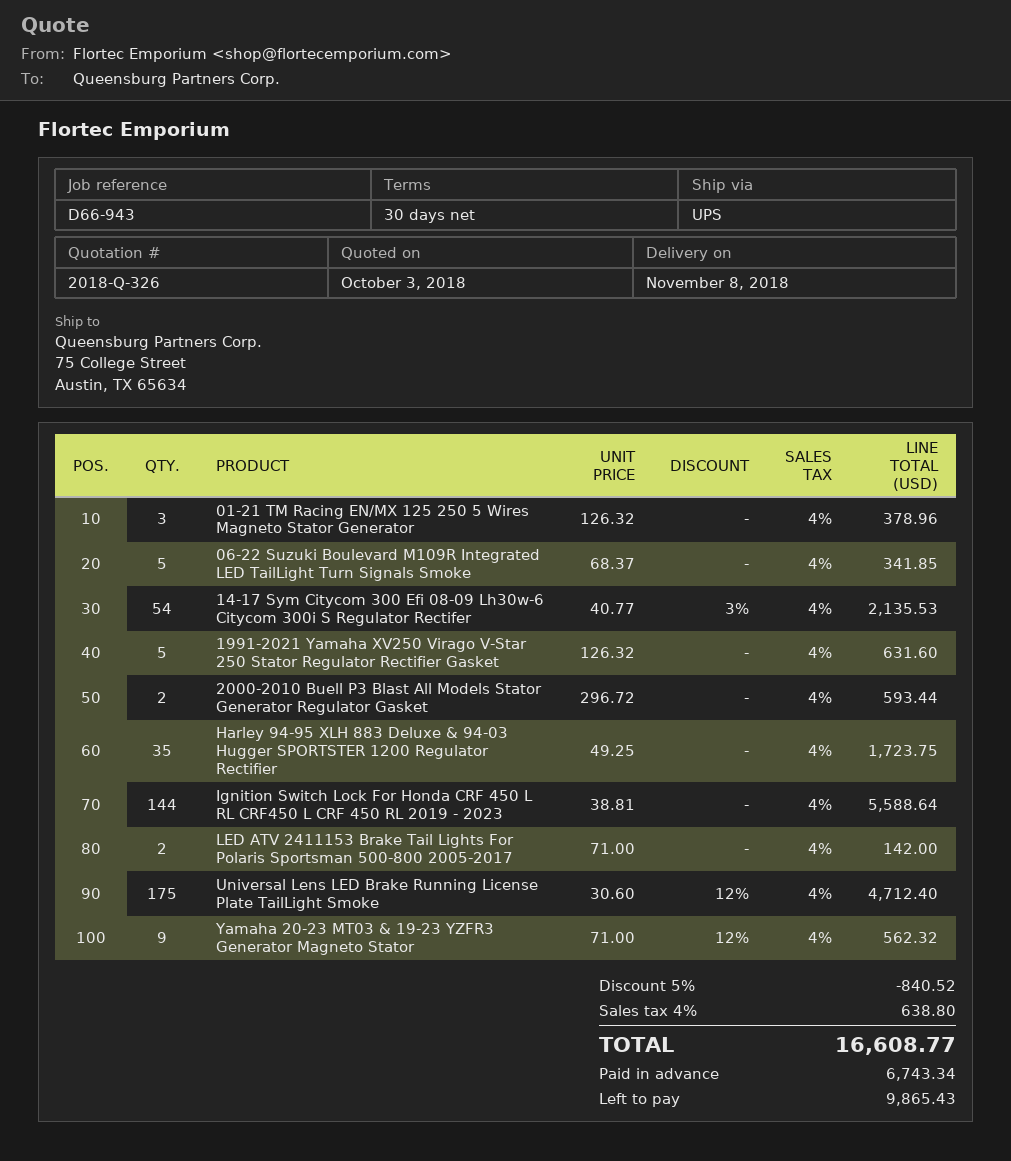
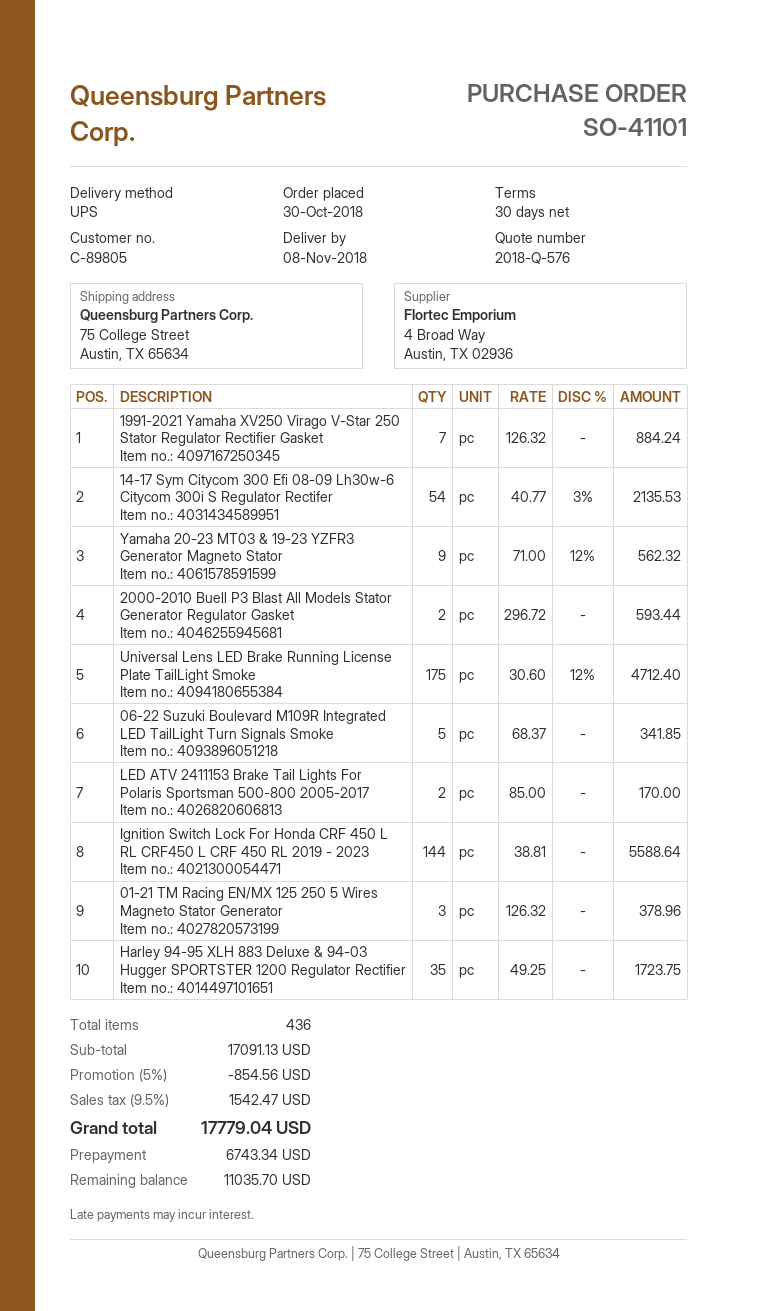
quote number: 2018-Q-326 -> 2018-Q-576
1991-2021 Yamaha XV250 Virago V-Star 250 Stator Regulator Rectifier Gasket: 5 x 126.32 = 631.60 -> 7 x 126.32 = 884.24
LED ATV 2411153 Brake Tail Lights For Polaris Sportsman 500-800 2005-2017: 2 x 71.00 = 142.00 -> 2 x 85.00 = 170.00
discount: 5% = 840.52 -> 5% = 854.56
tax: 4% = 638.80 -> 9.5% = 1542.47
total: 16608.77 -> 17779.04
balance: 9865.43 -> 11035.70

